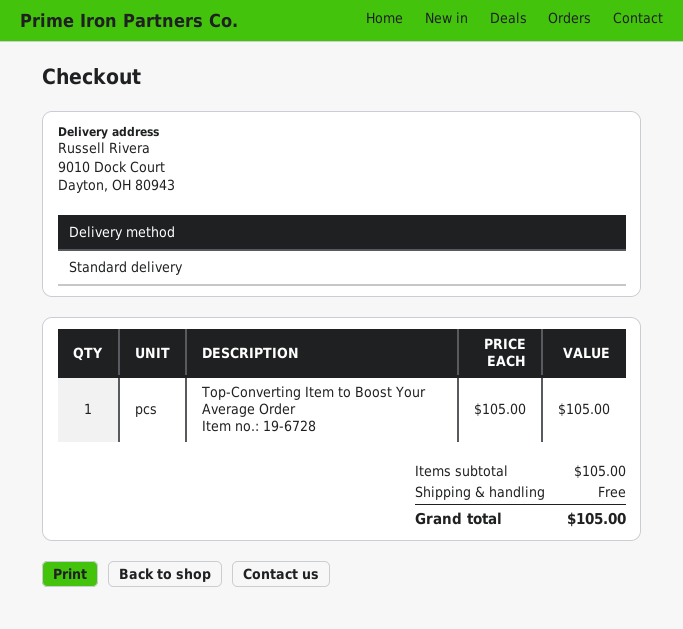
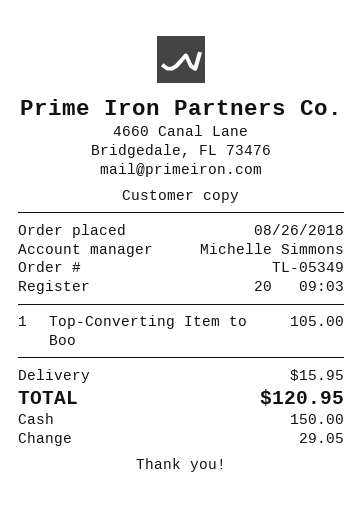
shipping: 0.00 -> 15.95
total: 105.00 -> 120.95

